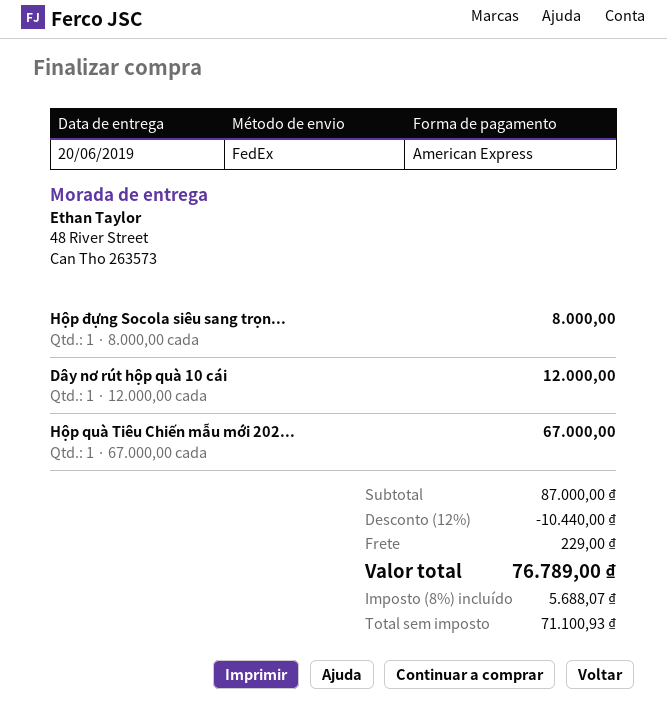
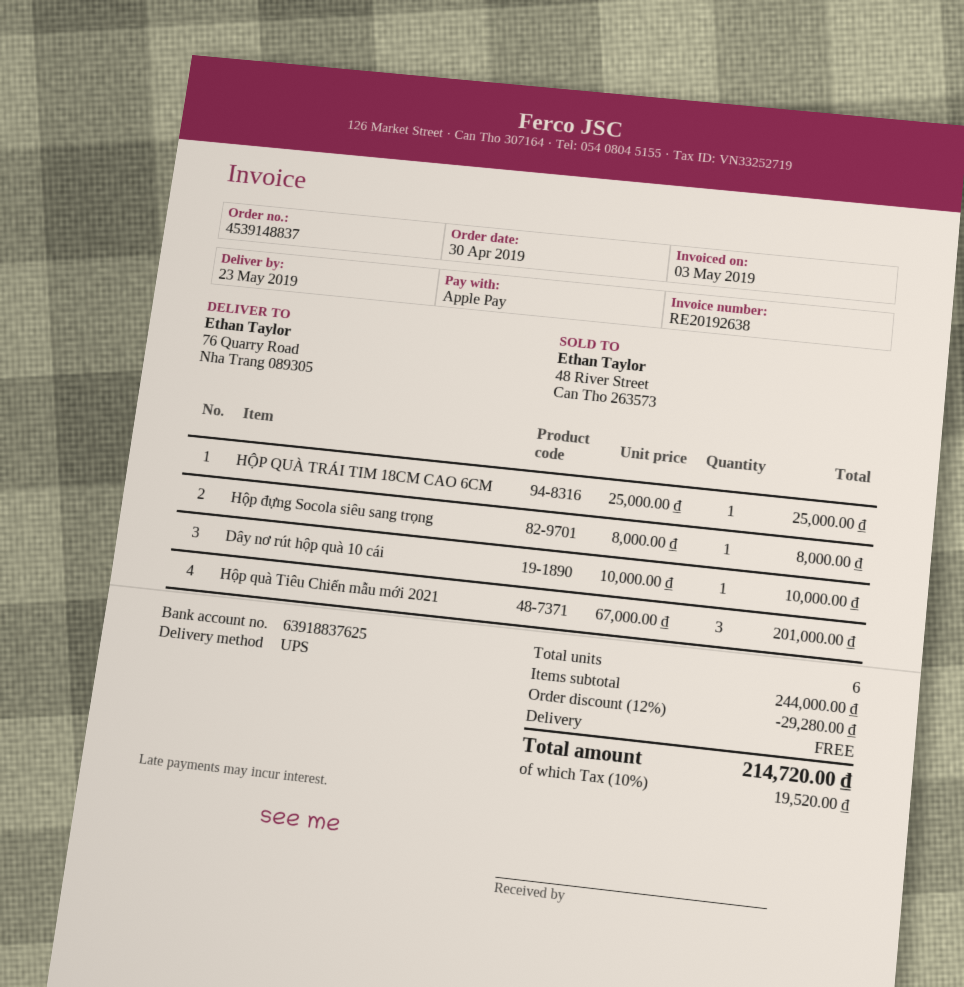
delivery date: 2019-06-20 -> 2019-05-23
payment method: American Express -> Apple Pay
shipping method: FedEx -> UPS
ship to: 48 River Street, Can Tho 263573 -> 76 Quarry Road, Nha Trang 089305
Dây nơ rút hộp quà 10 cái: 1 x 12000.00 = 12000.00 -> 1 x 10000.00 = 10000.00
Hộp quà Tiêu Chiến mẫu mới 202...: 1 x 67000.00 = 67000.00 -> 3 x 67000.00 = 201000.00
HỘP QUÀ TRÁI TIM 18CM CAO 6CM: none -> 1 x 25000.00 = 25000.00
subtotal: 87000.00 -> 244000.00
discount: 12% = 10440.00 -> 12% = 29280.00
shipping: 229.00 -> 0.00
tax: 8% = 5688.07 -> 10% = 19520.00
total: 76789.00 -> 214720.00

